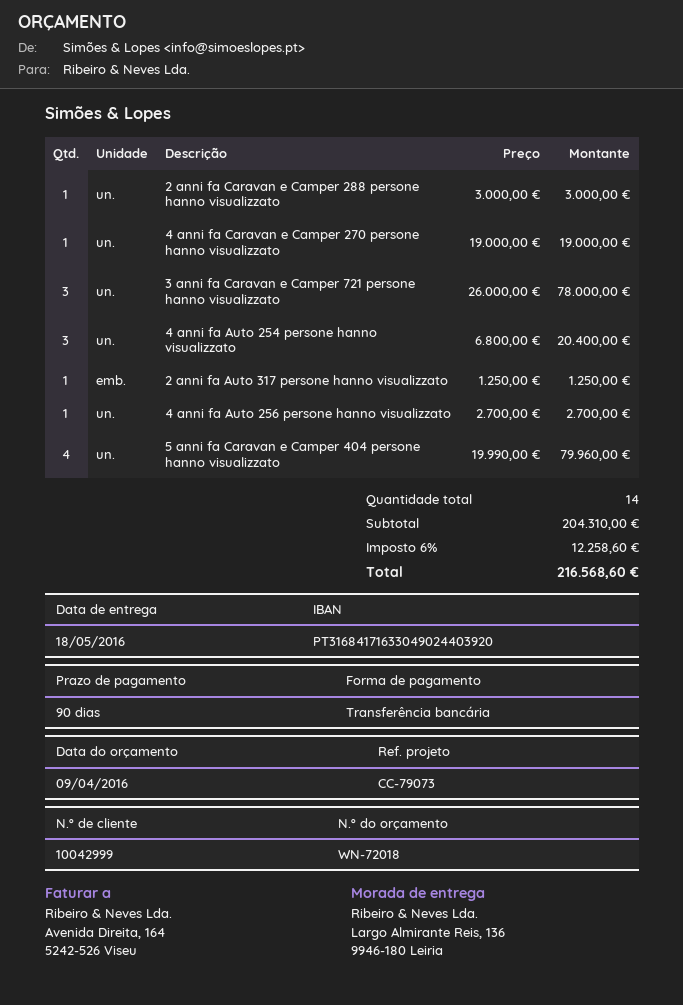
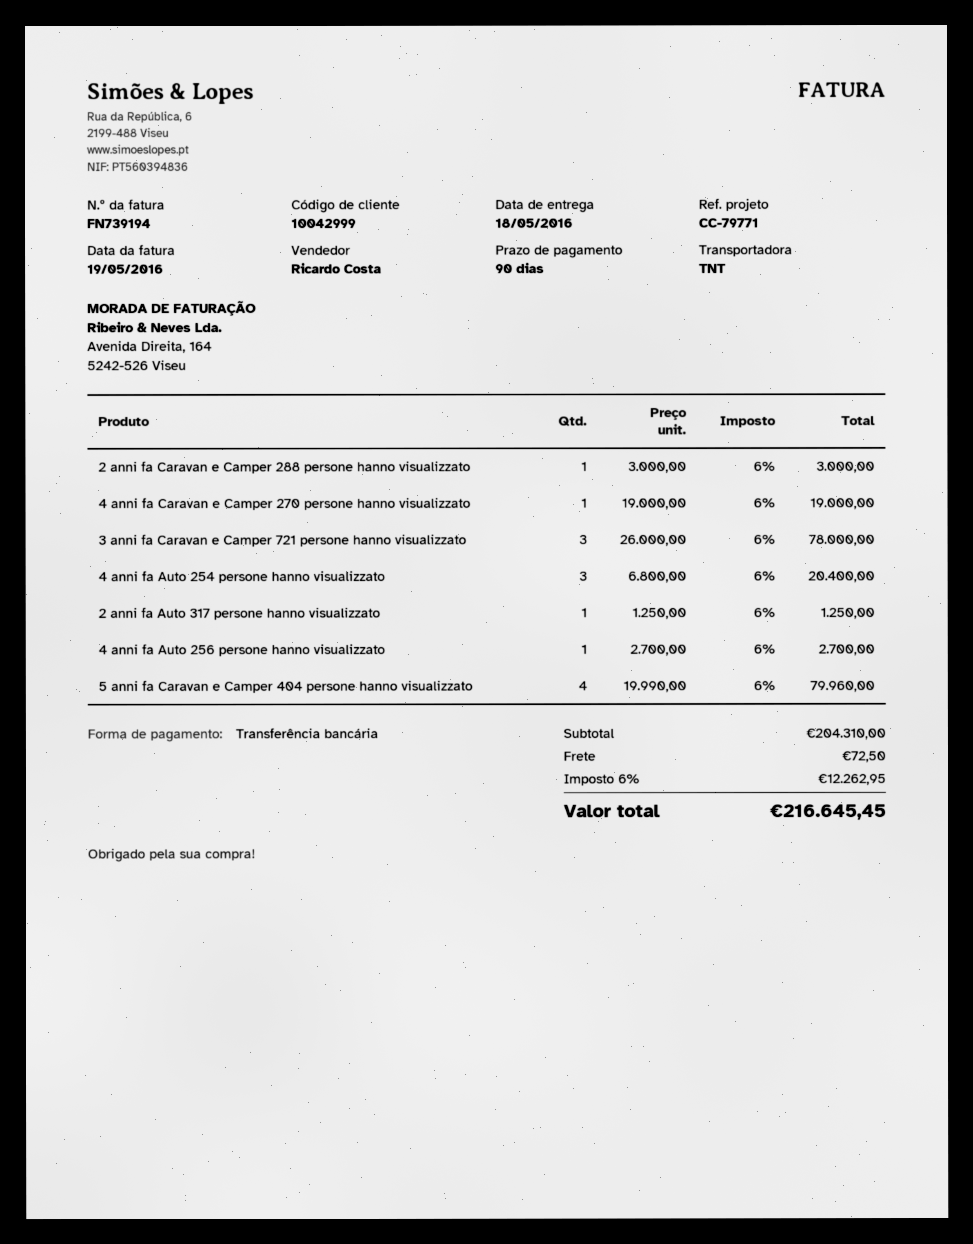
reference: CC-79073 -> CC-79771
shipping: none -> 72.50
tax: 6% = 12258.60 -> 6% = 12262.95
total: 216568.60 -> 216645.45

